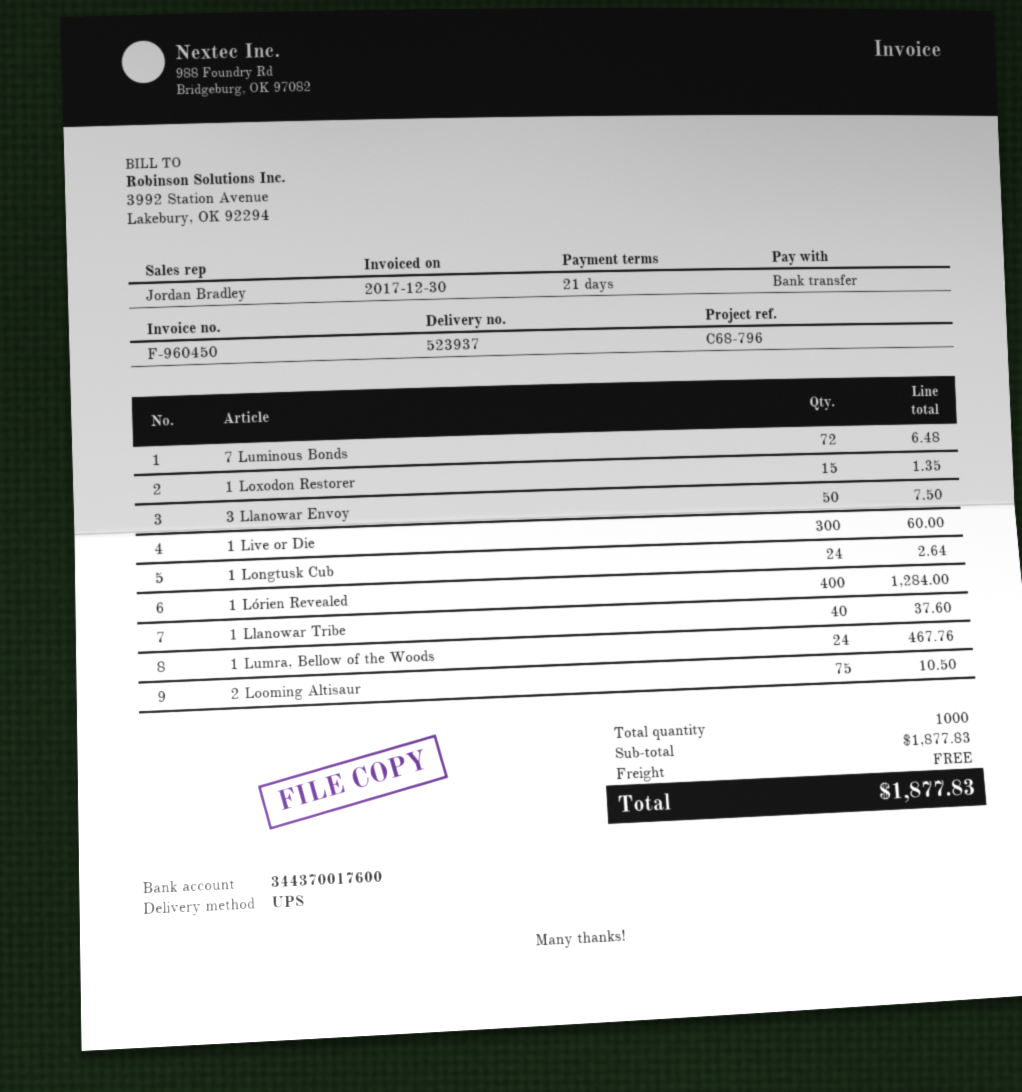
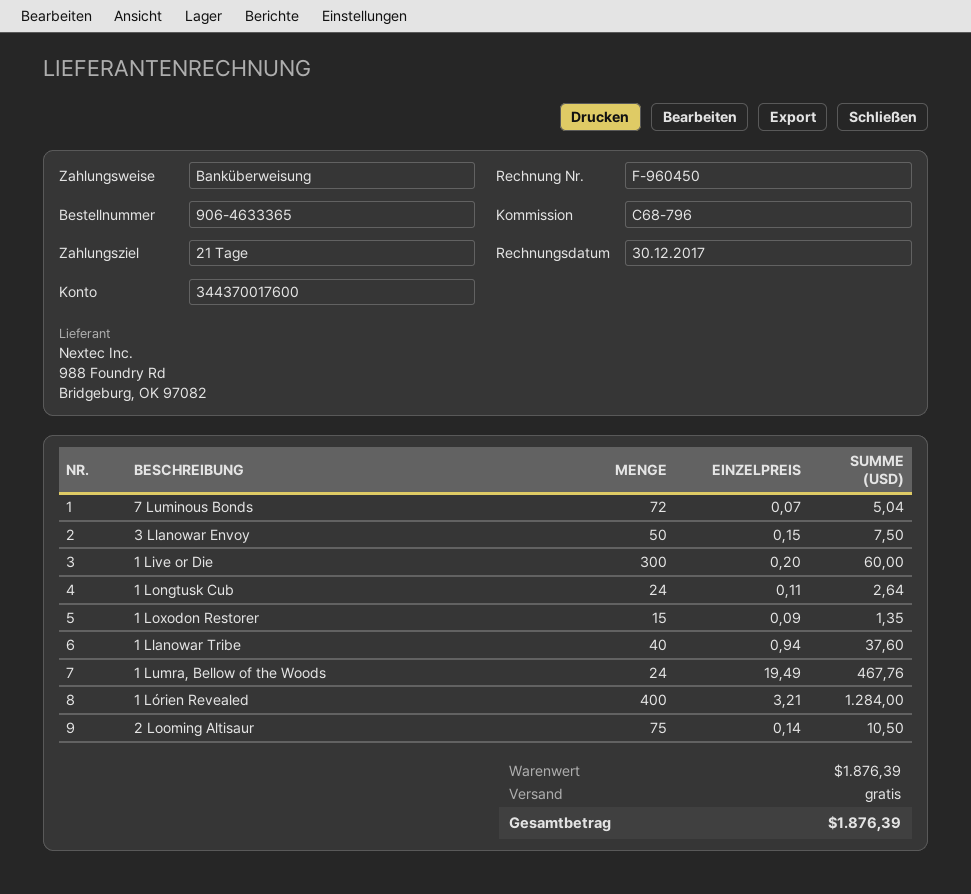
7 Luminous Bonds: 72 for 6.48 -> 72 for 5.04
subtotal: 1877.83 -> 1876.39
total: 1877.83 -> 1876.39

